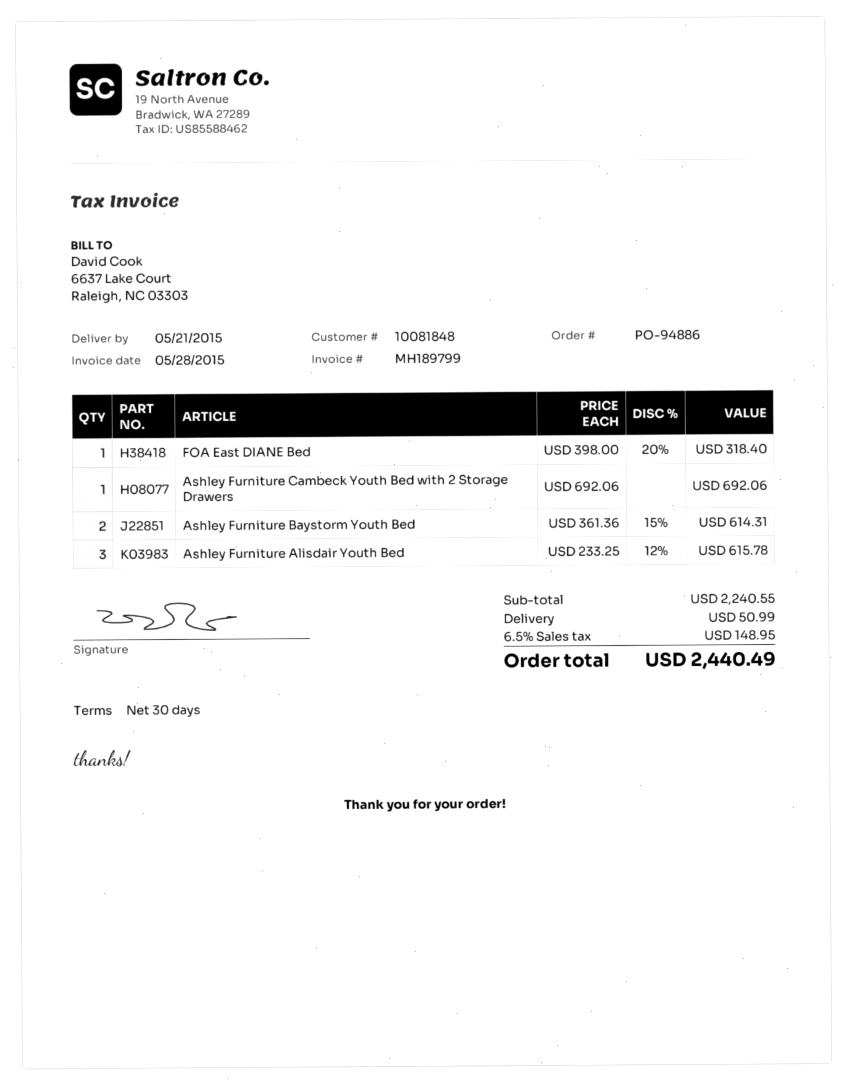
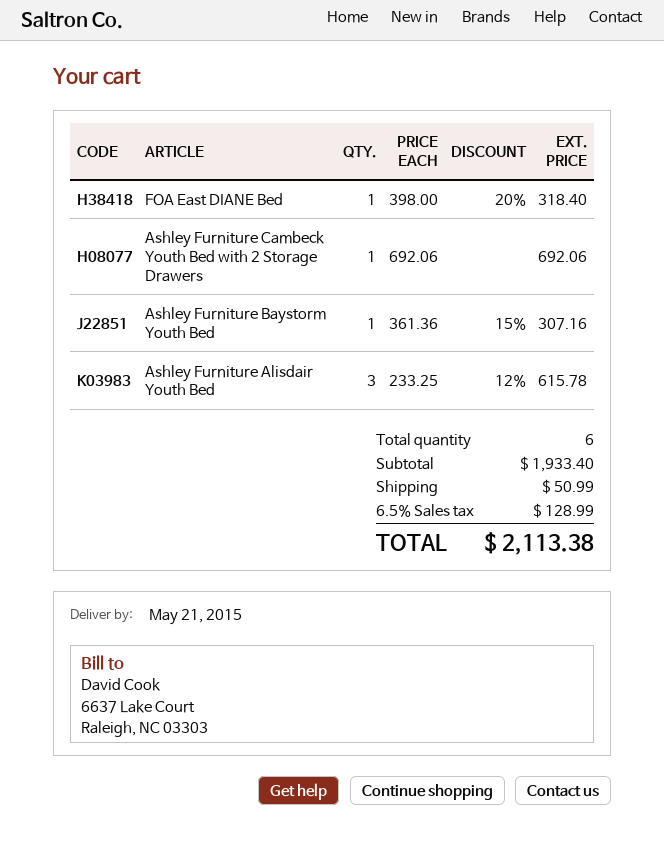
Ashley Furniture Baystorm Youth Bed: 2 x 361.36 - 15% = 614.31 -> 1 x 361.36 - 15% = 307.16
subtotal: 2240.55 -> 1933.40
tax: 6.5% = 148.95 -> 6.5% = 128.99
total: 2440.49 -> 2113.38

